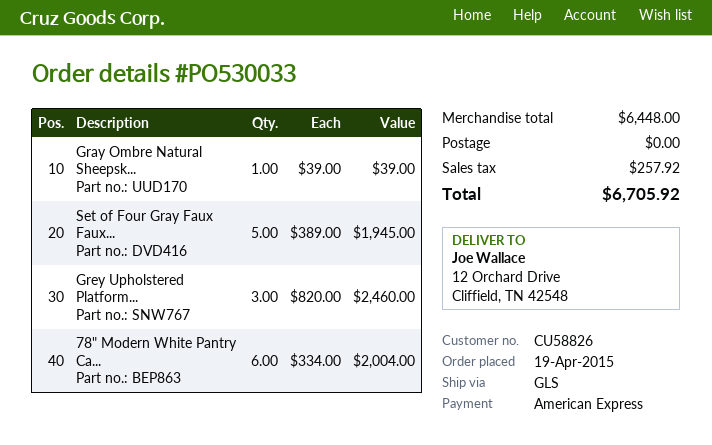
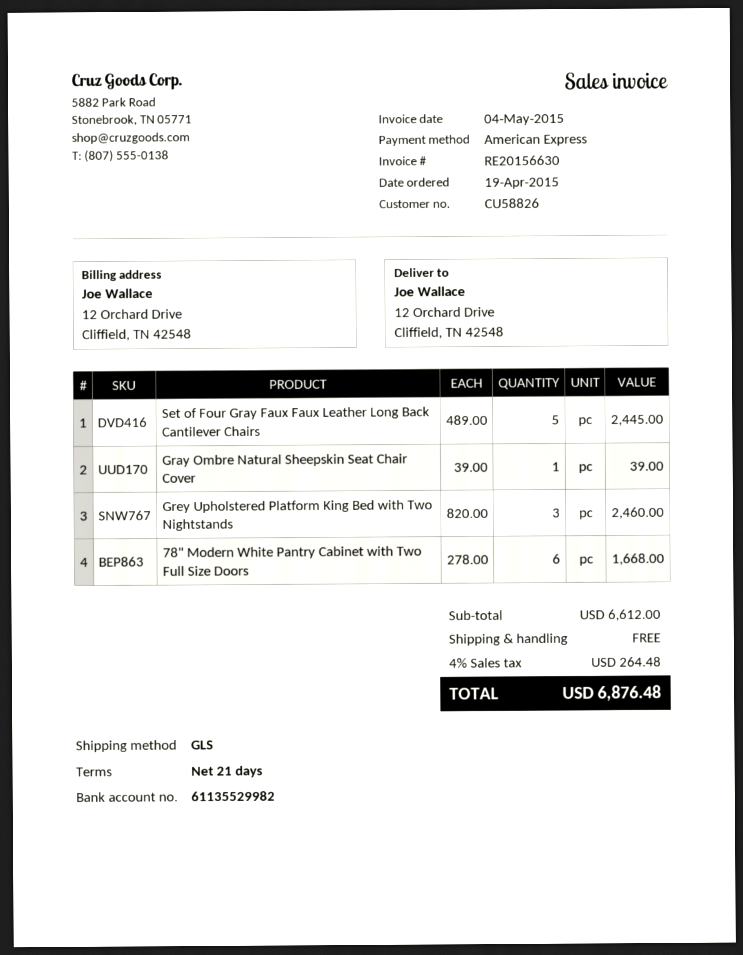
Set of Four Gray Faux Faux...: 5 x 389.00 = 1945.00 -> 5 x 489.00 = 2445.00
78" Modern White Pantry Ca...: 6 x 334.00 = 2004.00 -> 6 x 278.00 = 1668.00
subtotal: 6448.00 -> 6612.00
tax: 257.92 -> 264.48
total: 6705.92 -> 6876.48

